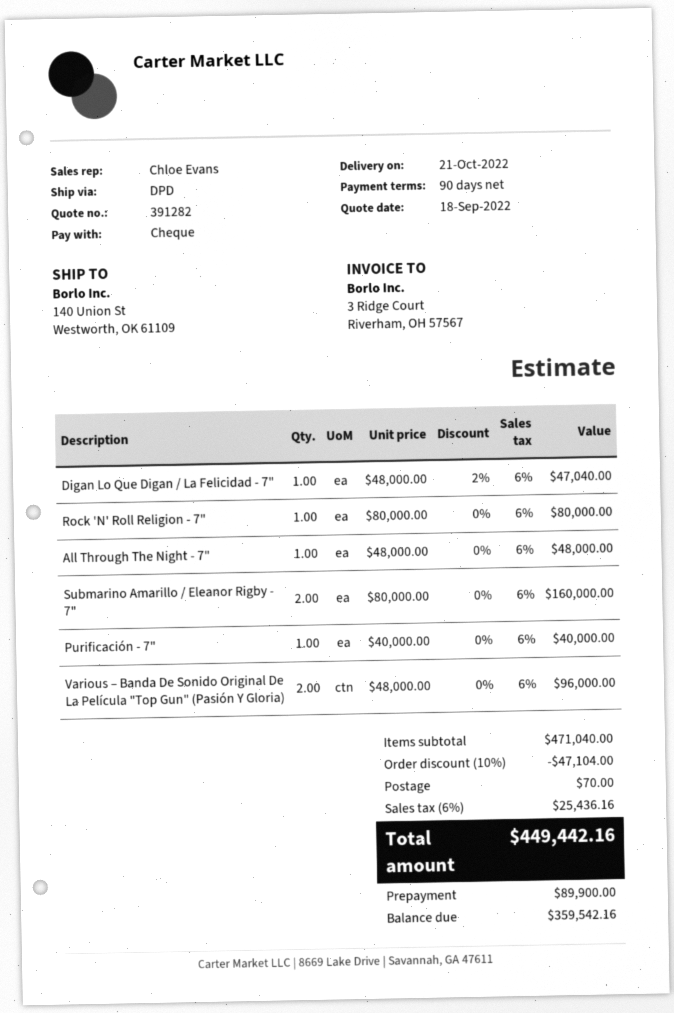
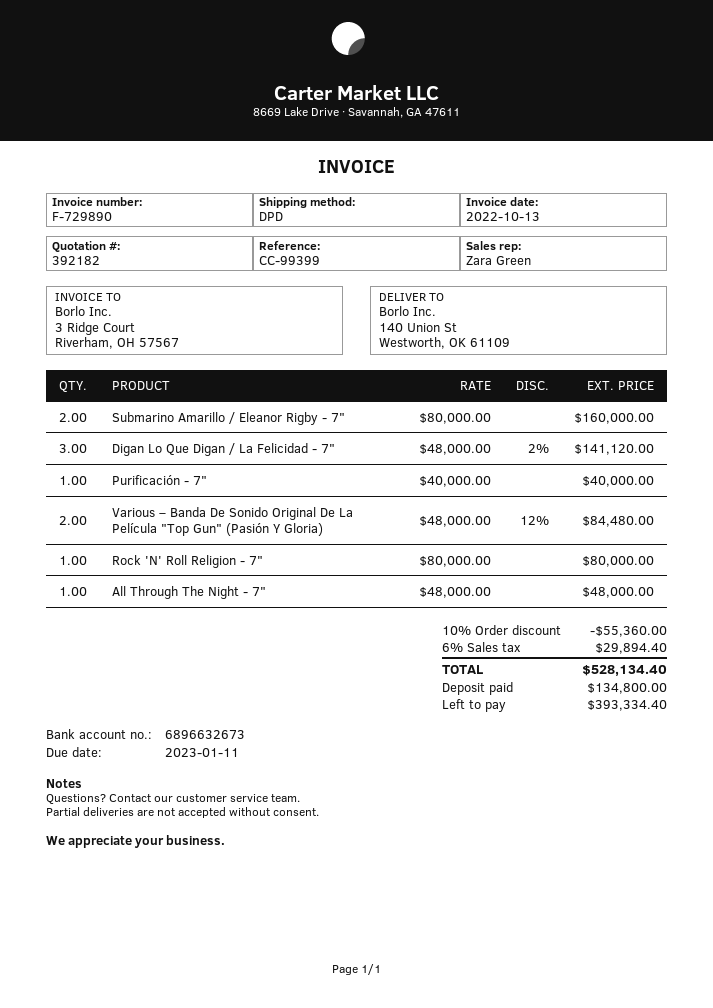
quote number: 391282 -> 392182
sales rep: Chloe Evans -> Zara Green
Digan Lo Que Digan / La Felicidad - 7": 1 x 48000.00 - 2% = 47040.00 -> 3 x 48000.00 - 2% = 141120.00
Various – Banda De Sonido Original De La Película "Top Gun" (Pasión Y Gloria): 2 x 48000.00 = 96000.00 -> 2 x 48000.00 - 12% = 84480.00
discount: 10% = 47104.00 -> 10% = 55360.00
shipping: 70.00 -> none
tax: 6% = 25436.16 -> 6% = 29894.40
total: 449442.16 -> 528134.40
deposit: 89900.00 -> 134800.00
balance: 359542.16 -> 393334.40

